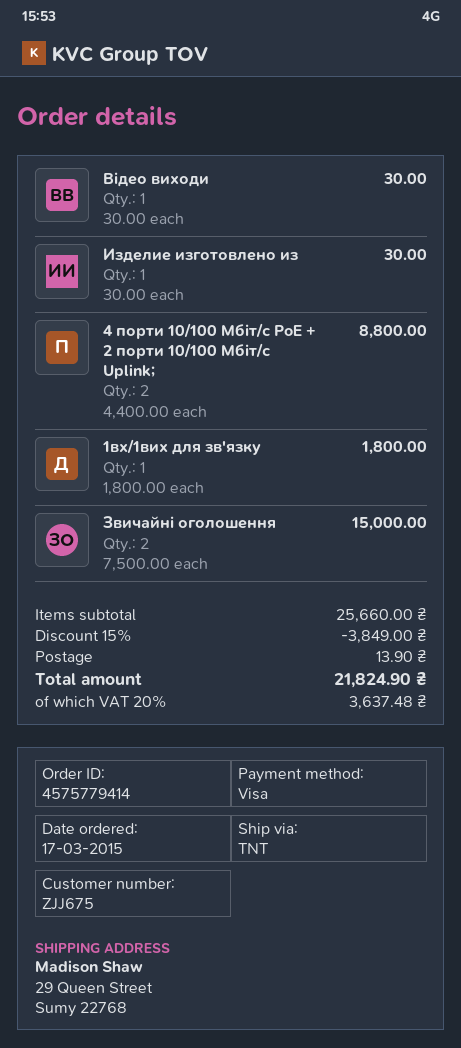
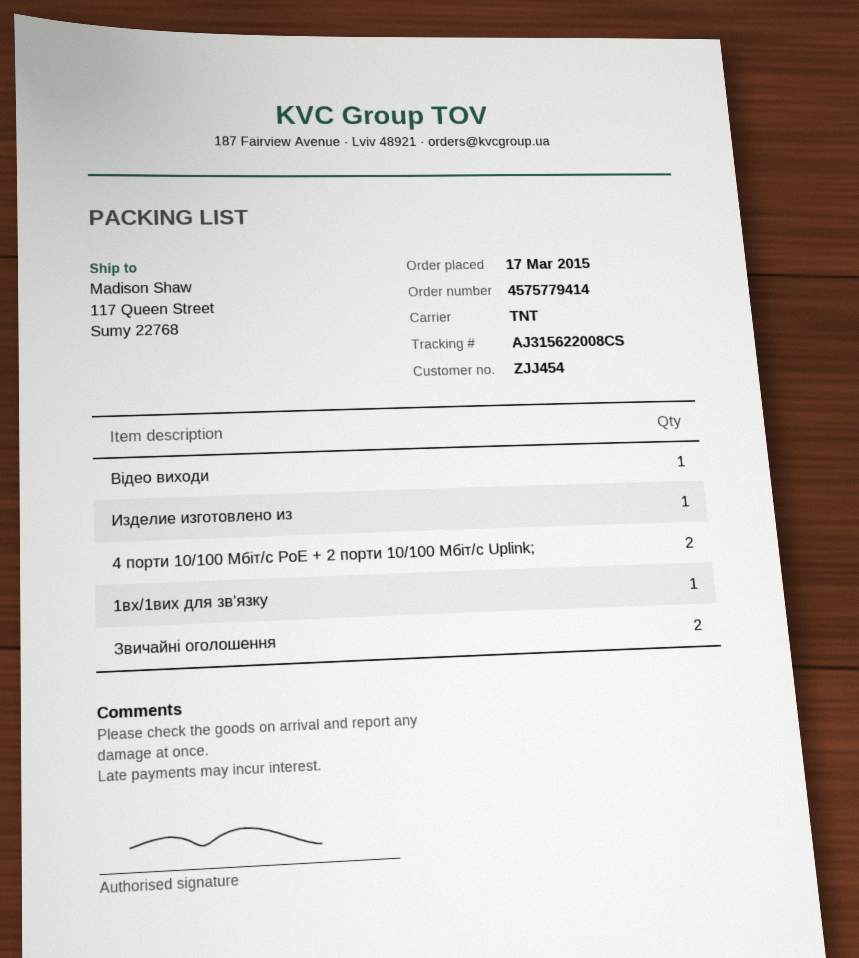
customer number: ZJJ675 -> ZJJ454
ship to: 29 Queen Street, Sumy 22768 -> 117 Queen Street, Sumy 22768

